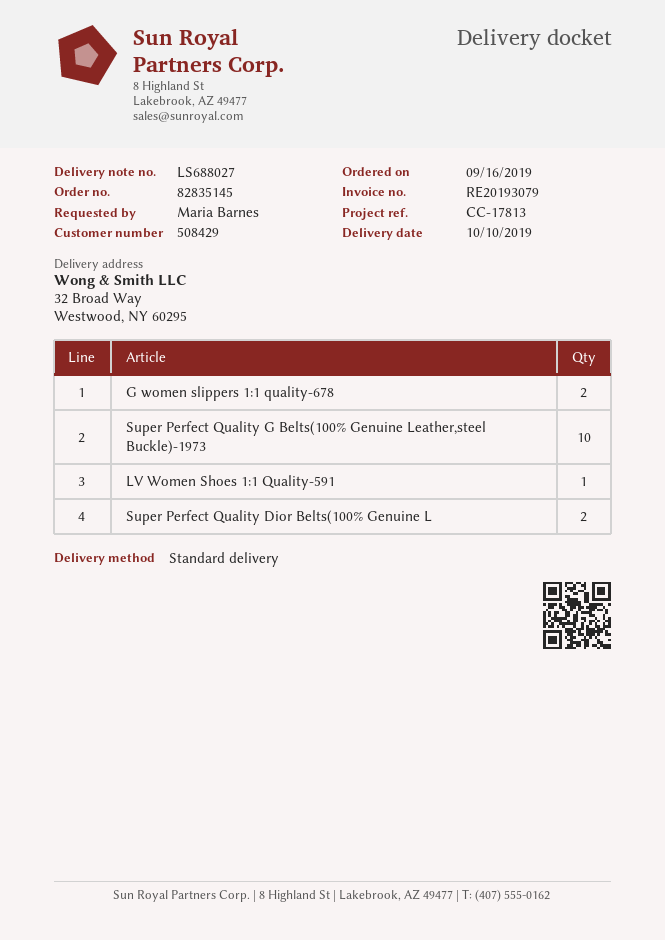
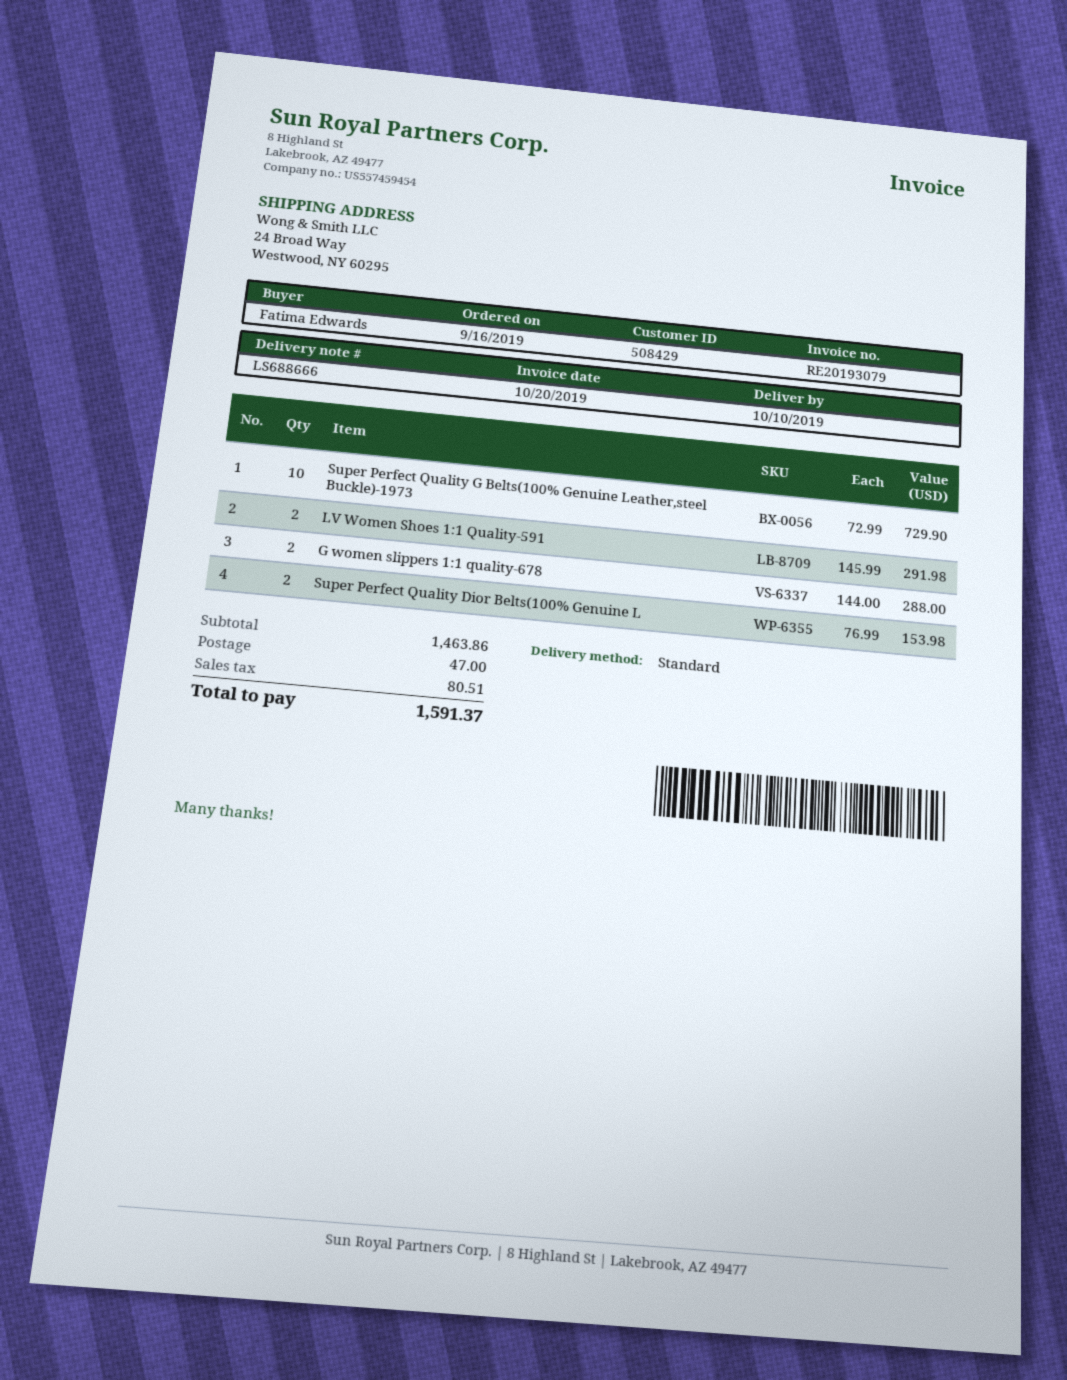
delivery note number: LS688027 -> LS688666
ordered by: Maria Barnes -> Fatima Edwards
ship to: 32 Broad Way, Westwood, NY 60295 -> 24 Broad Way, Westwood, NY 60295
LV Women Shoes 1:1 Quality-591: 1 -> 2

